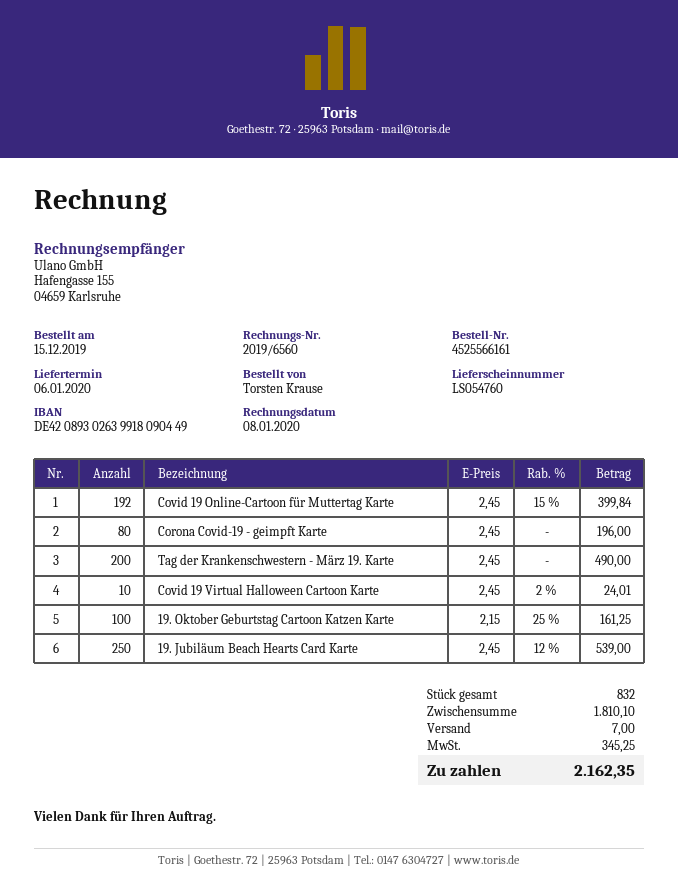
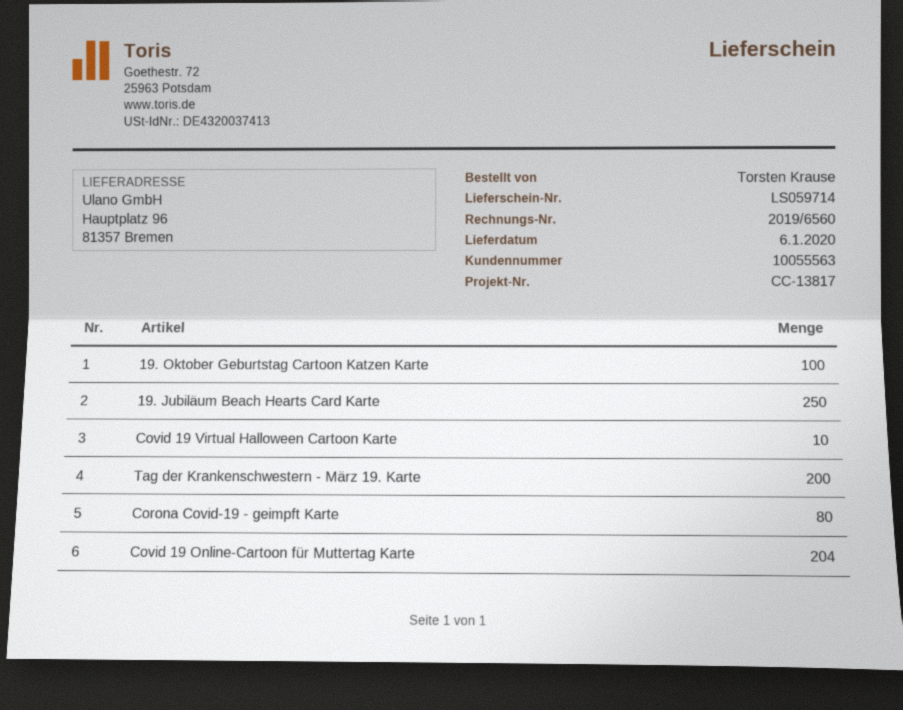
delivery note number: LS054760 -> LS059714
Covid 19 Online-Cartoon für Muttertag Karte: 192 -> 204

